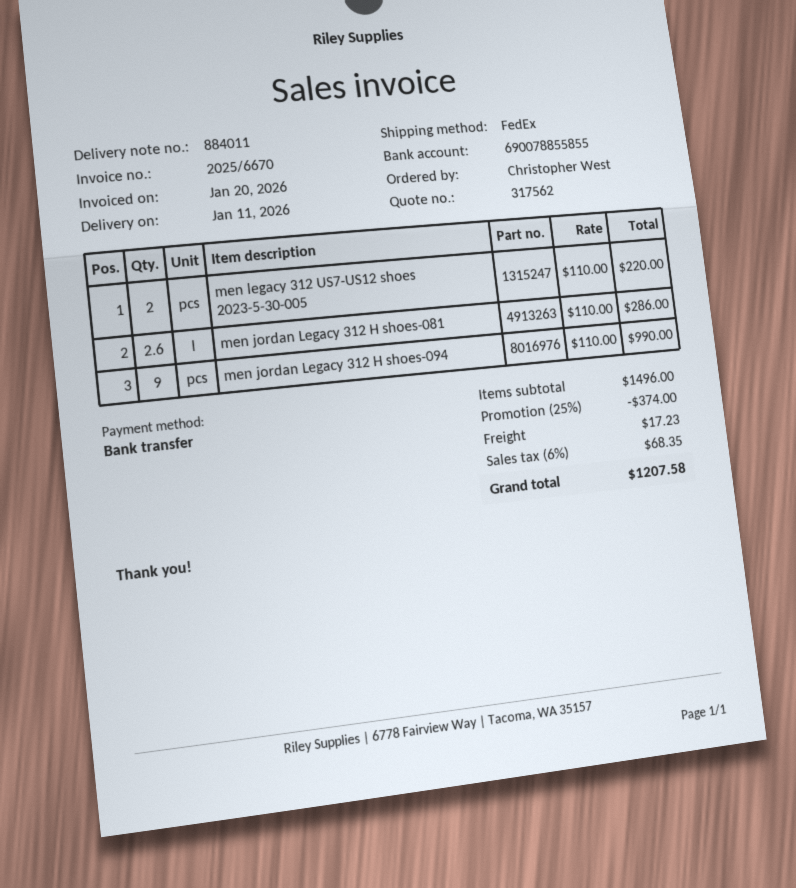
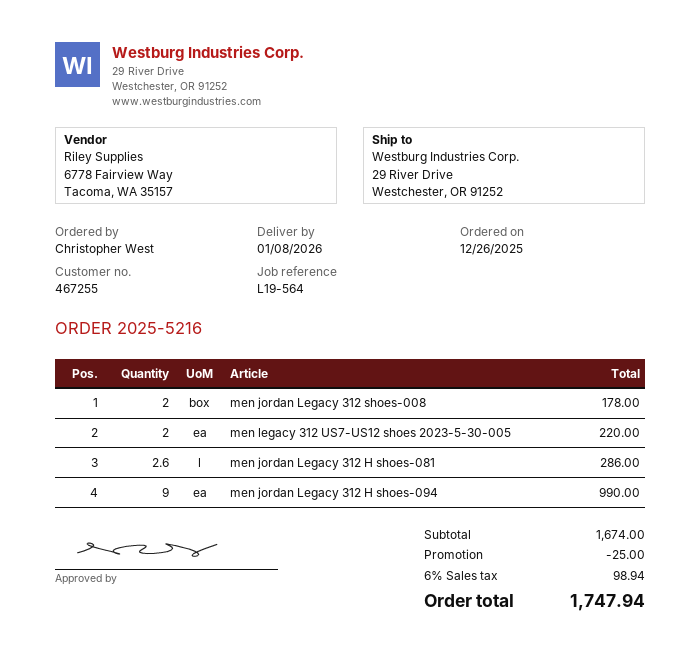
delivery date: 2026-01-11 -> 2026-01-08
men jordan Legacy 312 shoes-008: none -> 2 for 178.00
subtotal: 1496.00 -> 1674.00
discount: 374.00 -> 25.00
shipping: 17.23 -> none
tax: 6% = 68.35 -> 6% = 98.94
total: 1207.58 -> 1747.94

